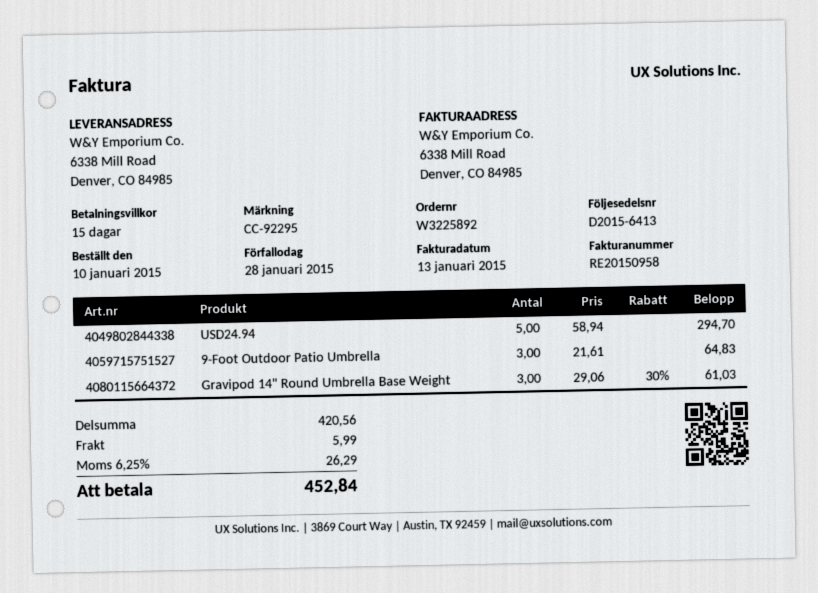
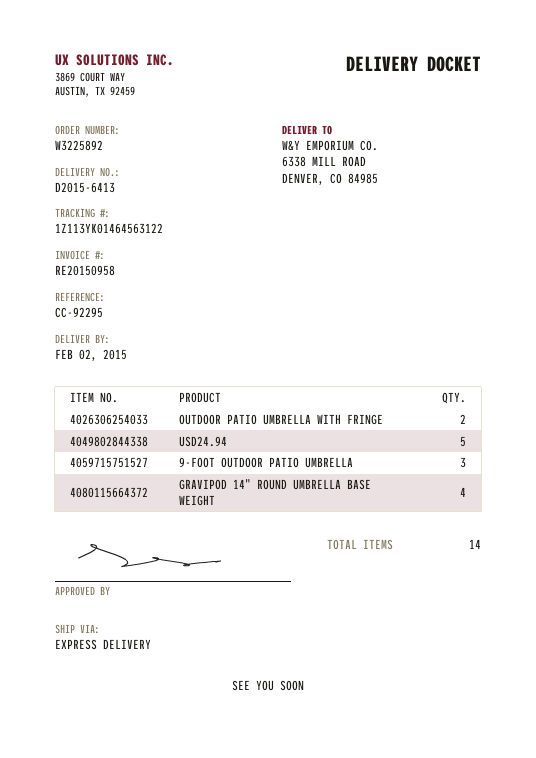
Gravipod 14" Round Umbrella Base Weight: 3 -> 4
OUTDOOR PATIO UMBRELLA WITH FRINGE: none -> 2

